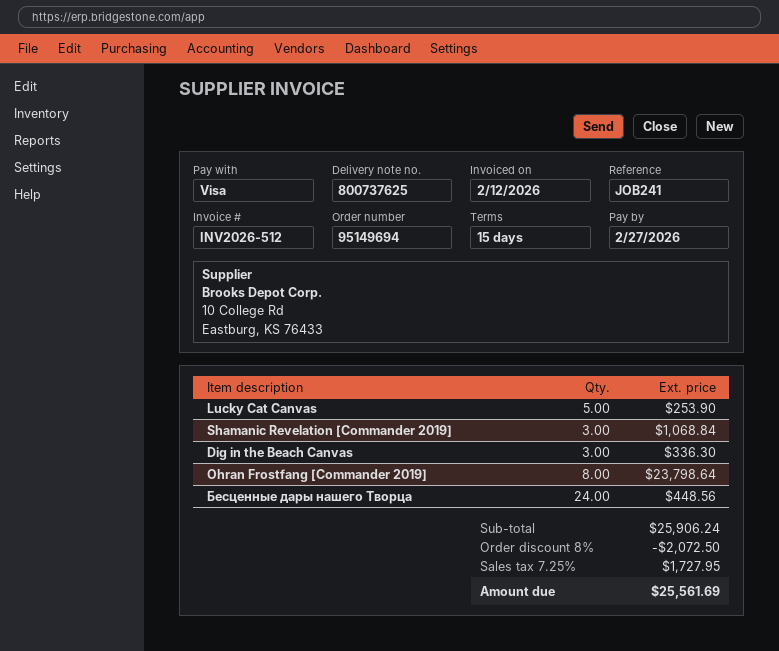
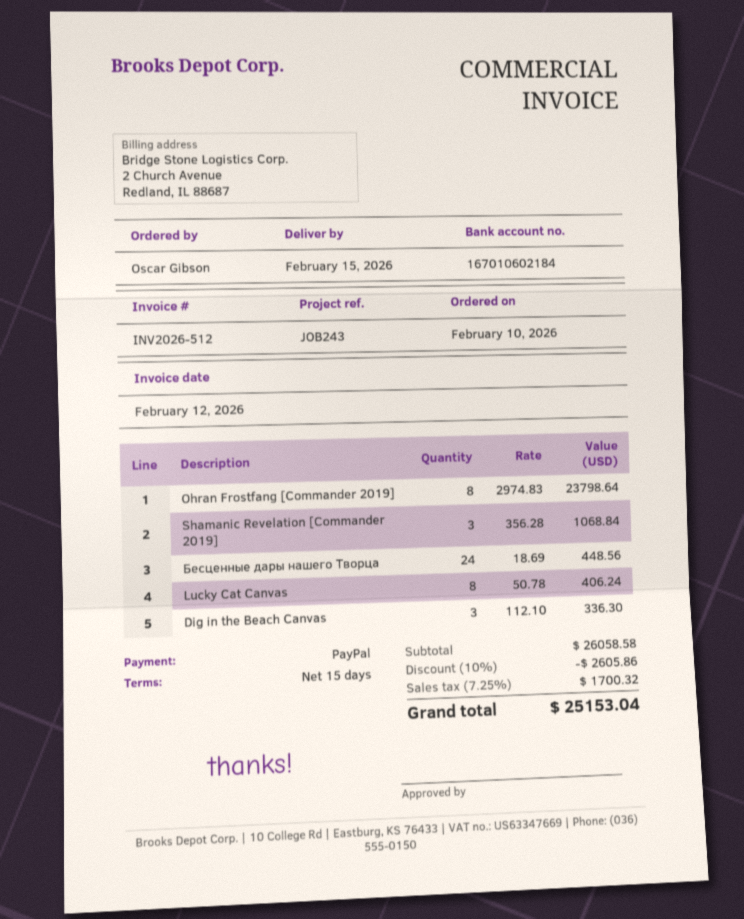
reference: JOB241 -> JOB243
payment method: Visa -> PayPal
Lucky Cat Canvas: 5 for 253.90 -> 8 for 406.24
subtotal: 25906.24 -> 26058.58
discount: 8% = 2072.50 -> 10% = 2605.86
tax: 7.25% = 1727.95 -> 7.25% = 1700.32
total: 25561.69 -> 25153.04

